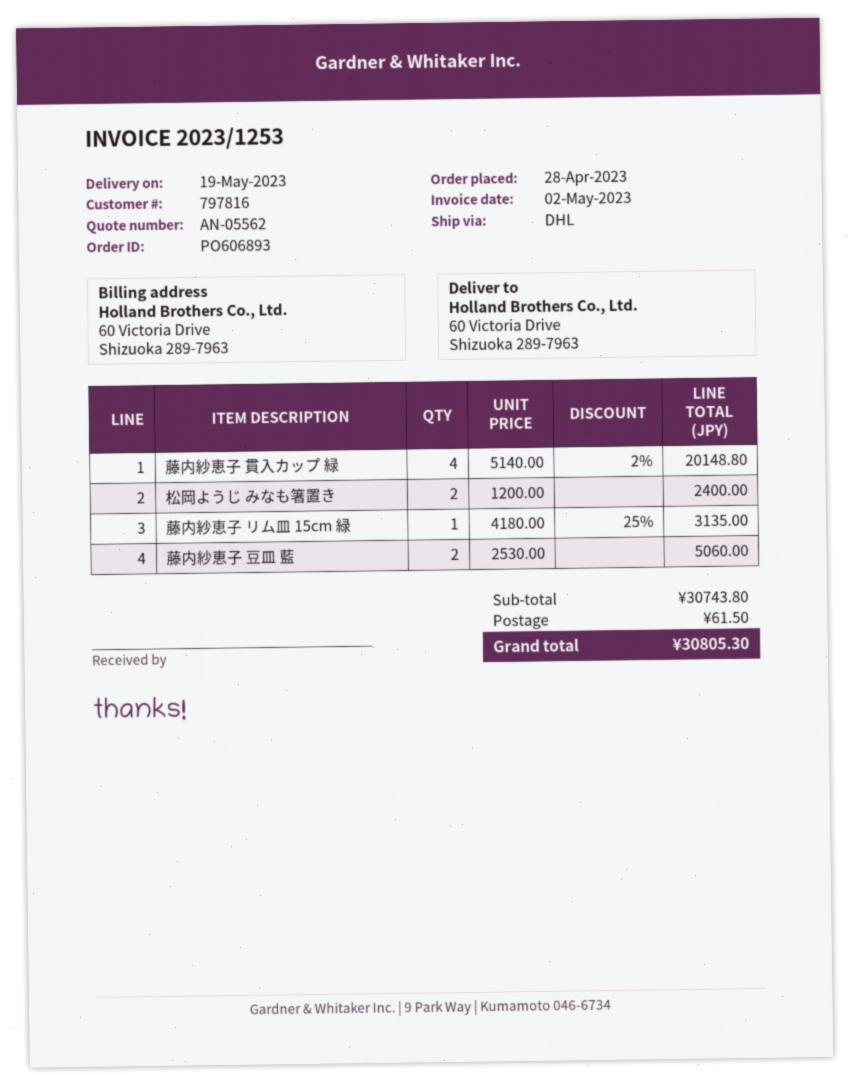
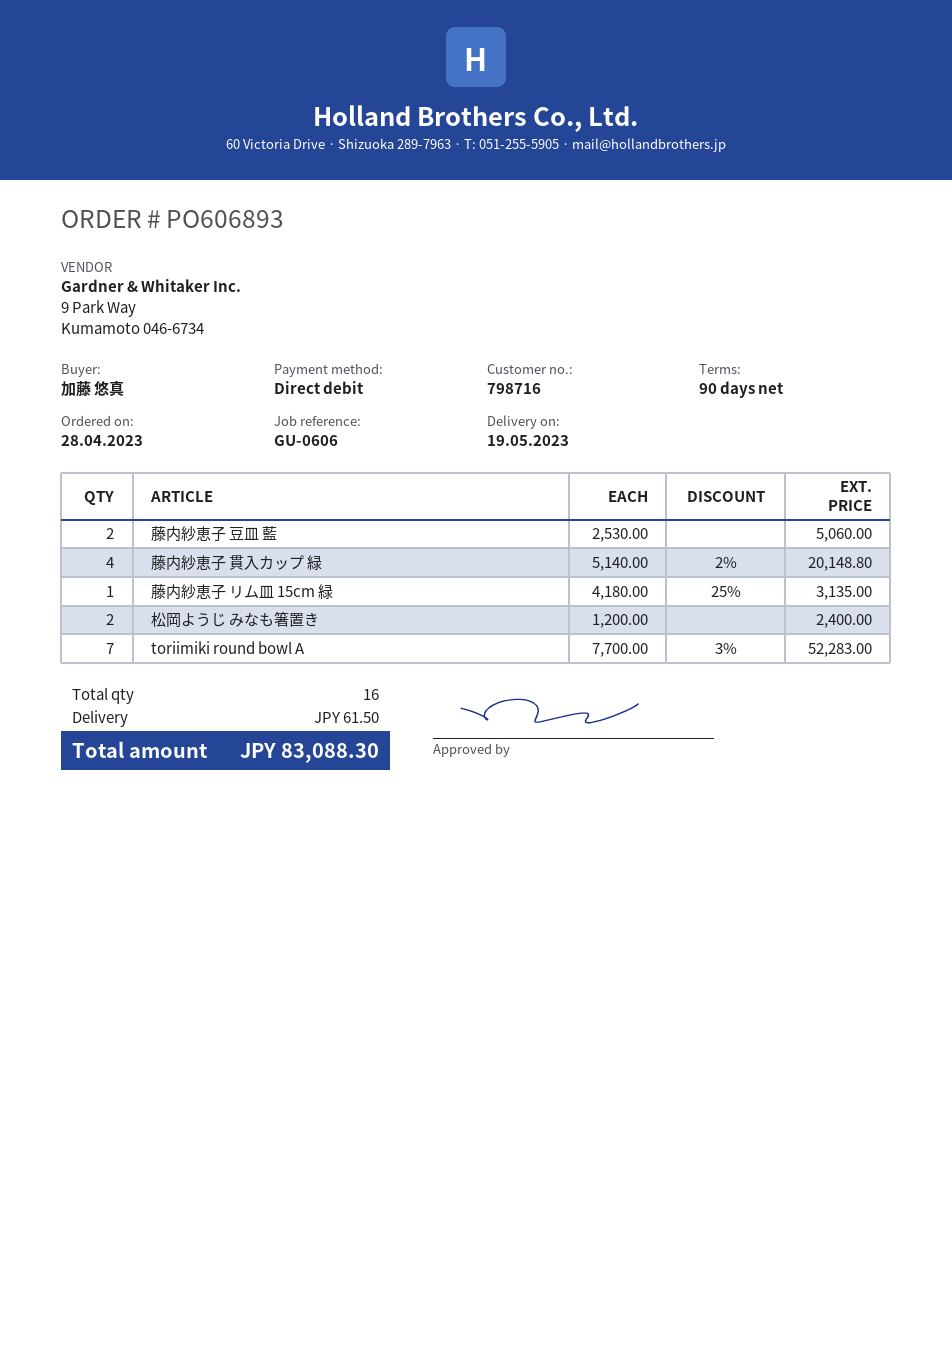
customer number: 797816 -> 798716
toriimiki round bowl A: none -> 7 x 7700.00 - 3% = 52283.00
total: 30805.30 -> 83088.30

